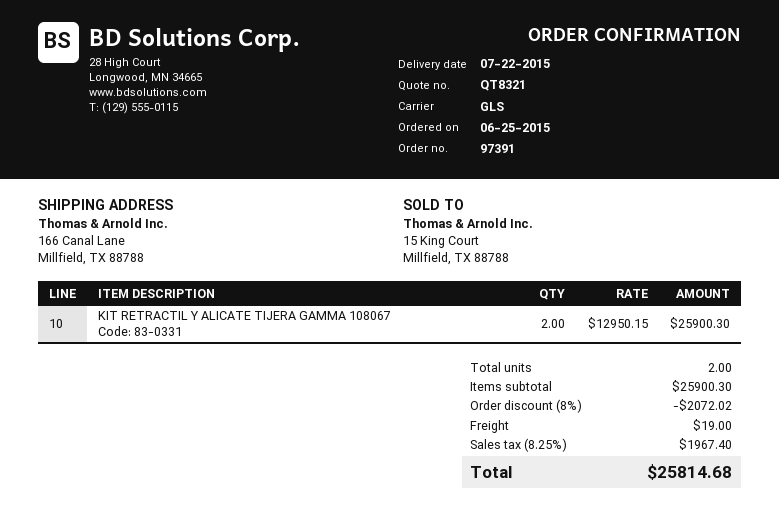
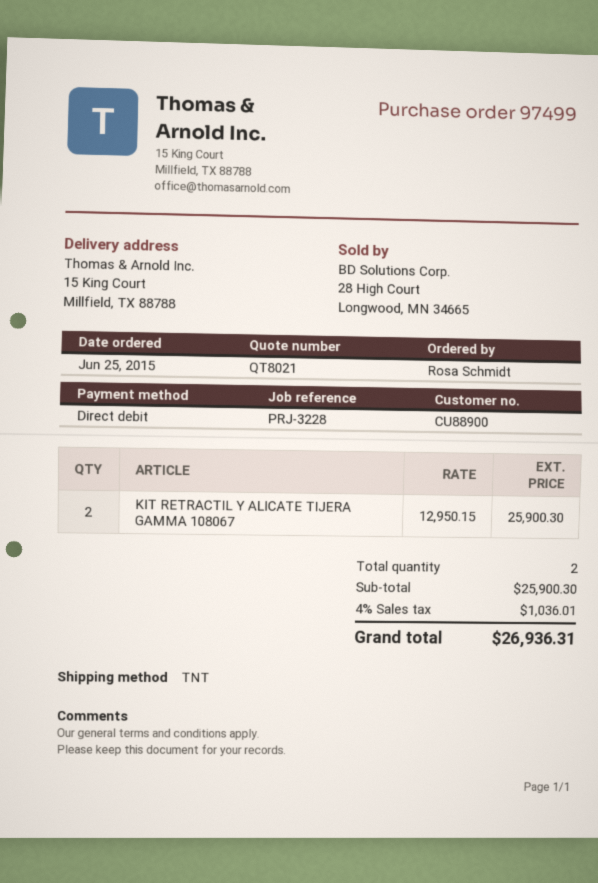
quote number: QT8321 -> QT8021
order number: 97391 -> 97499
shipping method: GLS -> TNT
ship to: 166 Canal Lane, Millfield, TX 88788 -> 15 King Court, Millfield, TX 88788
discount: 8% = 2072.02 -> none
shipping: 19.00 -> none
tax: 8.25% = 1967.40 -> 4% = 1036.01
total: 25814.68 -> 26936.31

